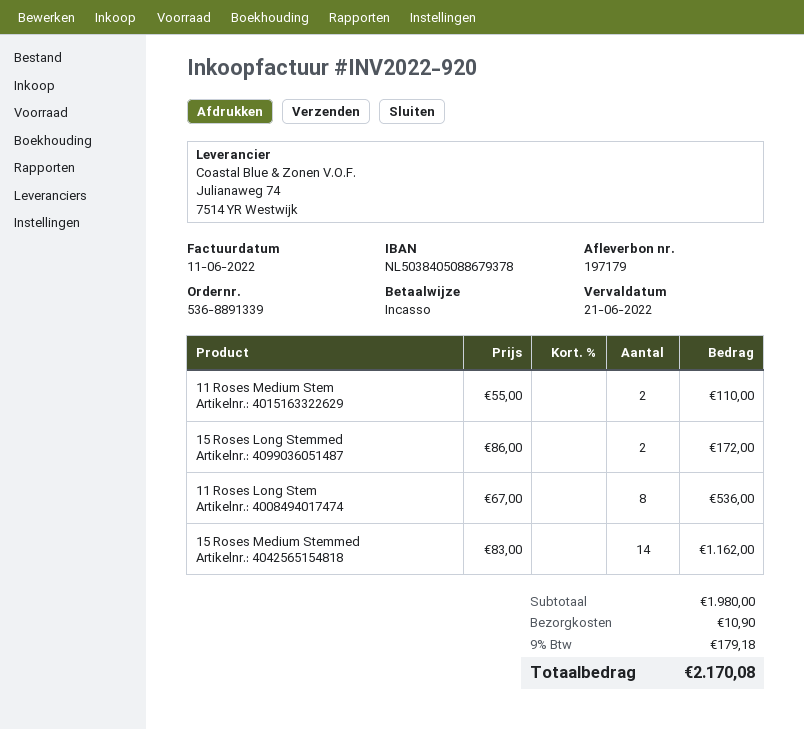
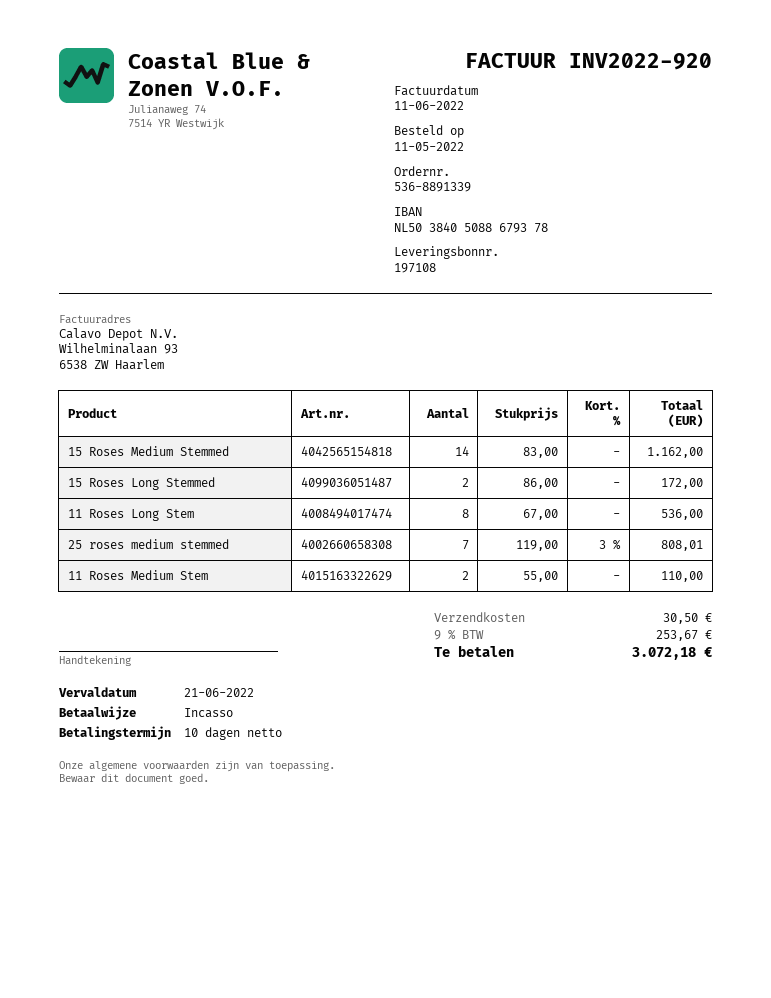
delivery note number: 197179 -> 197108
25 roses medium stemmed: none -> 7 x 119.00 - 3% = 808.01
shipping: 10.90 -> 30.50
tax: 9% = 179.18 -> 9% = 253.67
total: 2170.08 -> 3072.18

